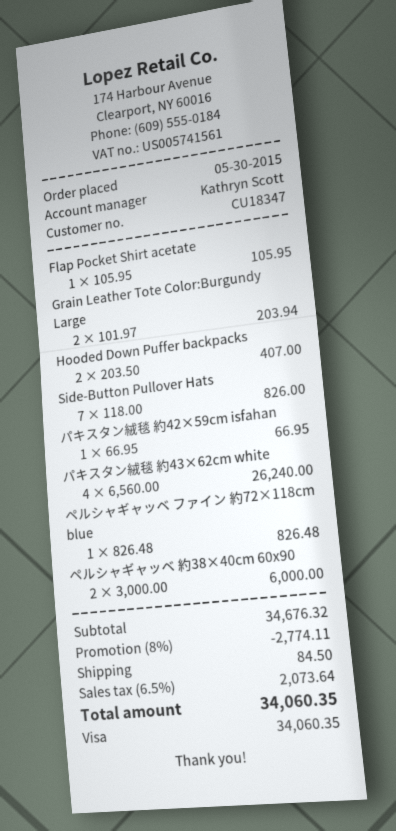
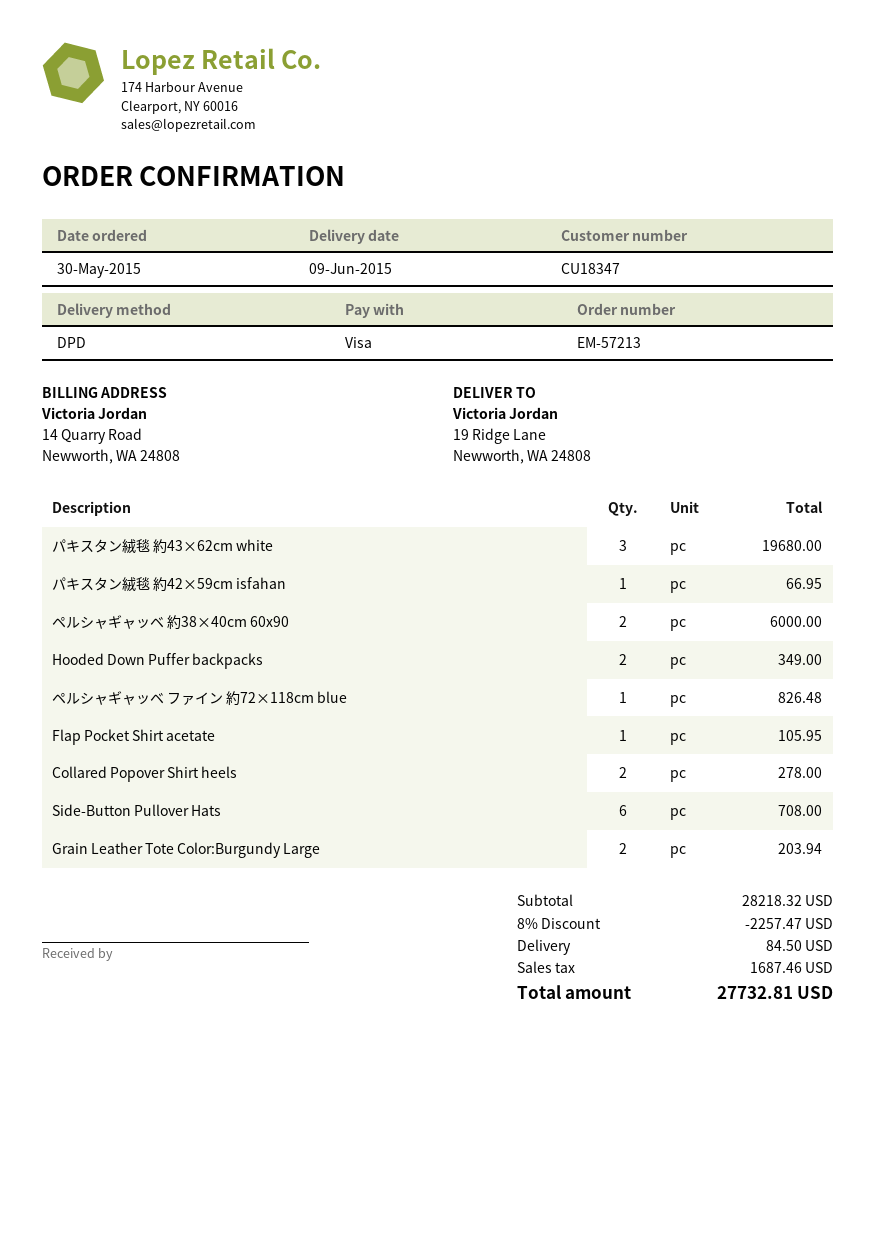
Hooded Down Puffer backpacks: 2 for 407.00 -> 2 for 349.00
Side-Button Pullover Hats: 7 for 826.00 -> 6 for 708.00
パキスタン絨毯 約43×62cm white: 4 for 26240.00 -> 3 for 19680.00
Collared Popover Shirt heels: none -> 2 for 278.00
subtotal: 34676.32 -> 28218.32
discount: 8% = 2774.11 -> 8% = 2257.47
tax: 2073.64 -> 1687.46
total: 34060.35 -> 27732.81

